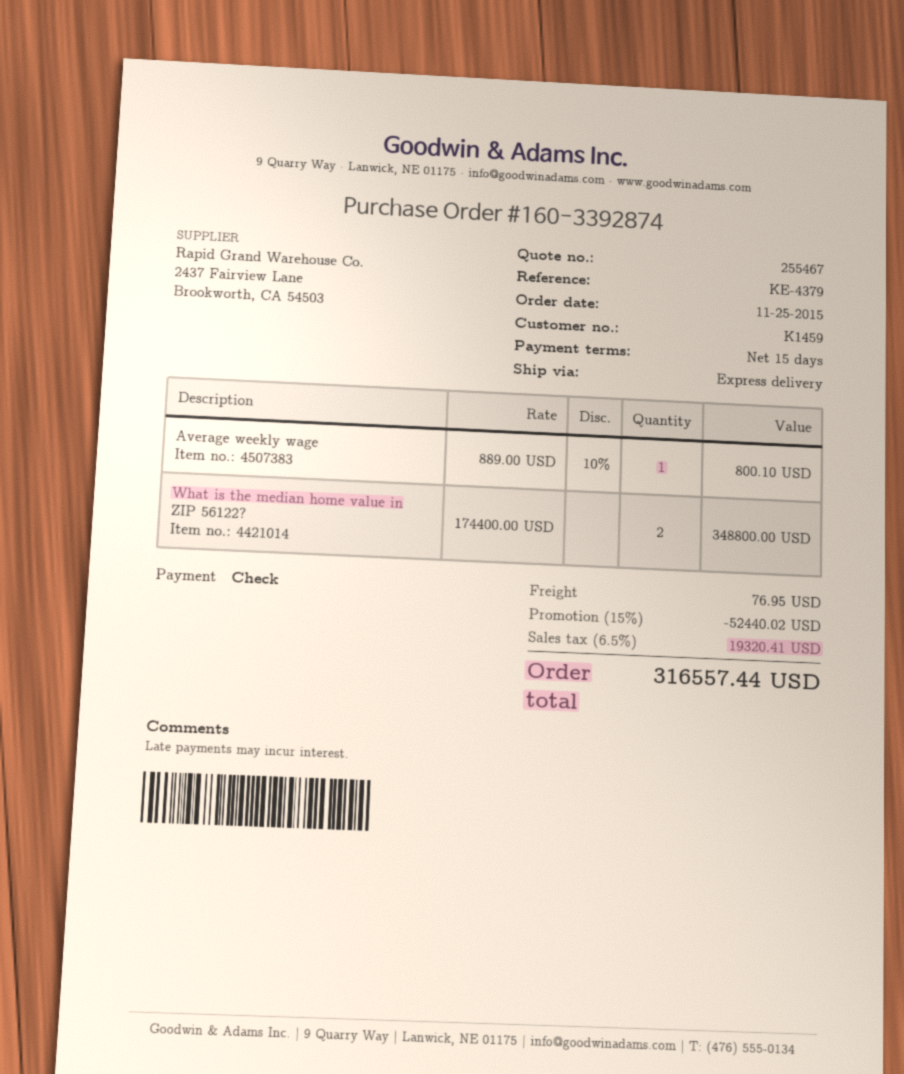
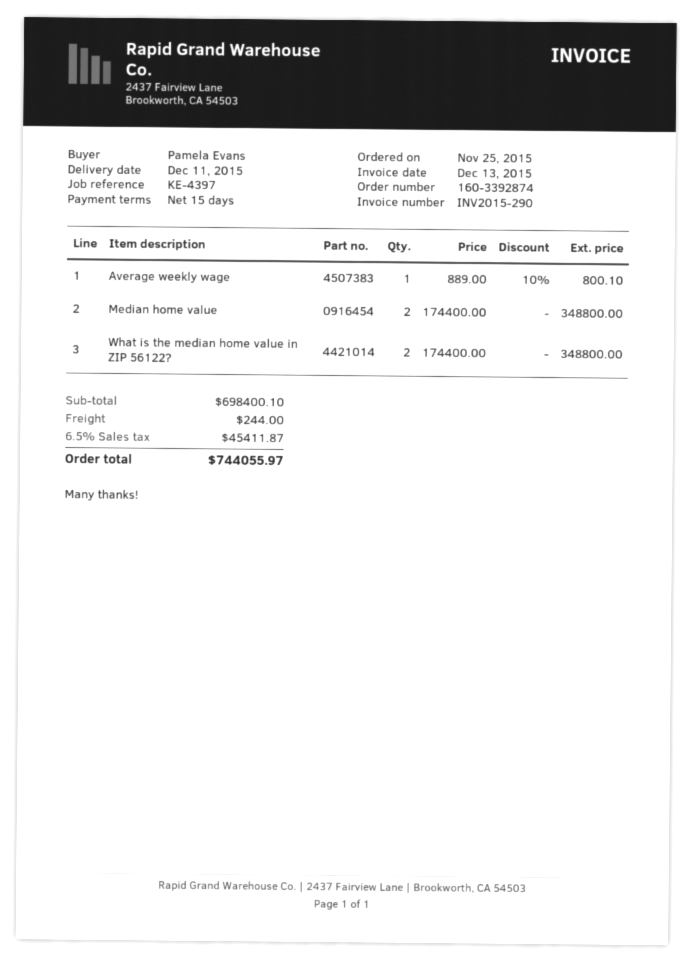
reference: KE-4379 -> KE-4397
Median home value: none -> 2 x 174400.00 = 348800.00
discount: 15% = 52440.02 -> none
shipping: 76.95 -> 244.00
tax: 6.5% = 19320.41 -> 6.5% = 45411.87
total: 316557.44 -> 744055.97

